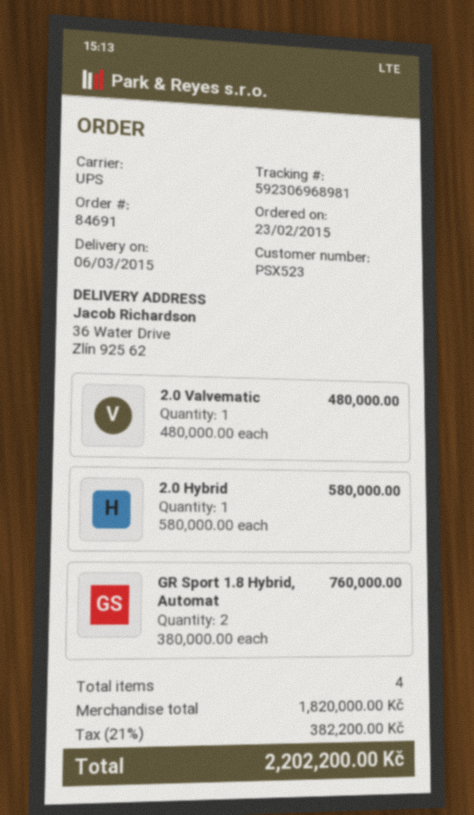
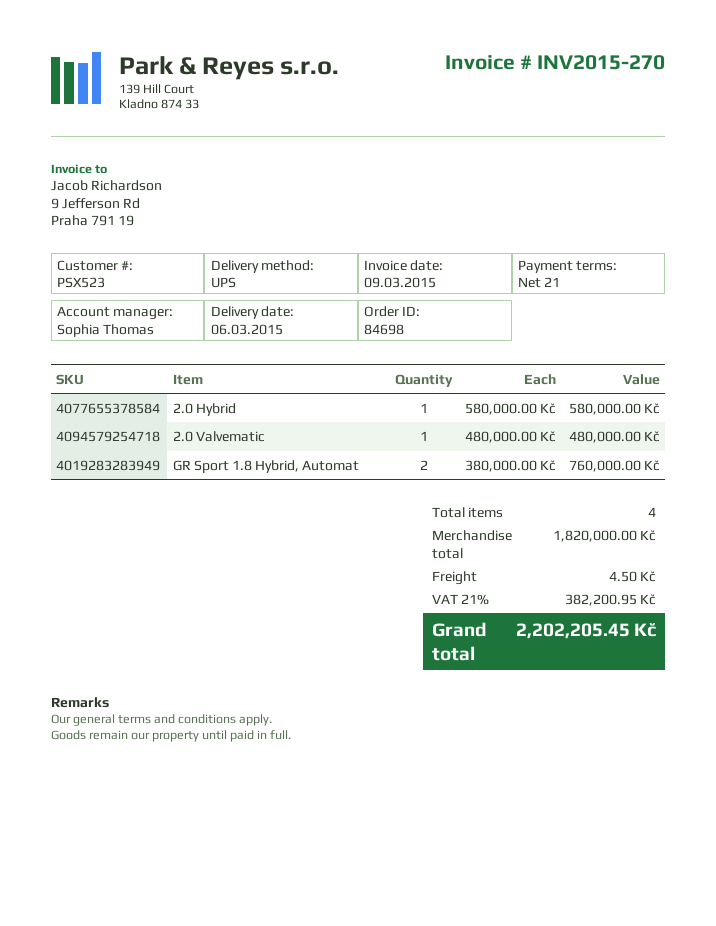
order number: 84691 -> 84698
shipping: none -> 4.50
tax: 21% = 382200.00 -> 21% = 382200.95
total: 2202200.00 -> 2202205.45

